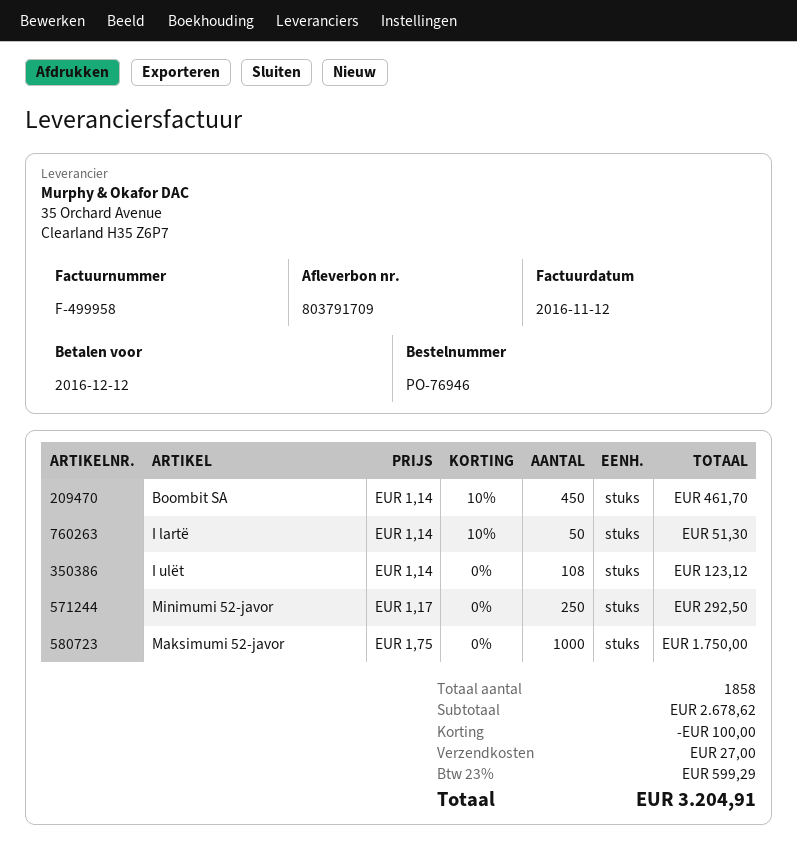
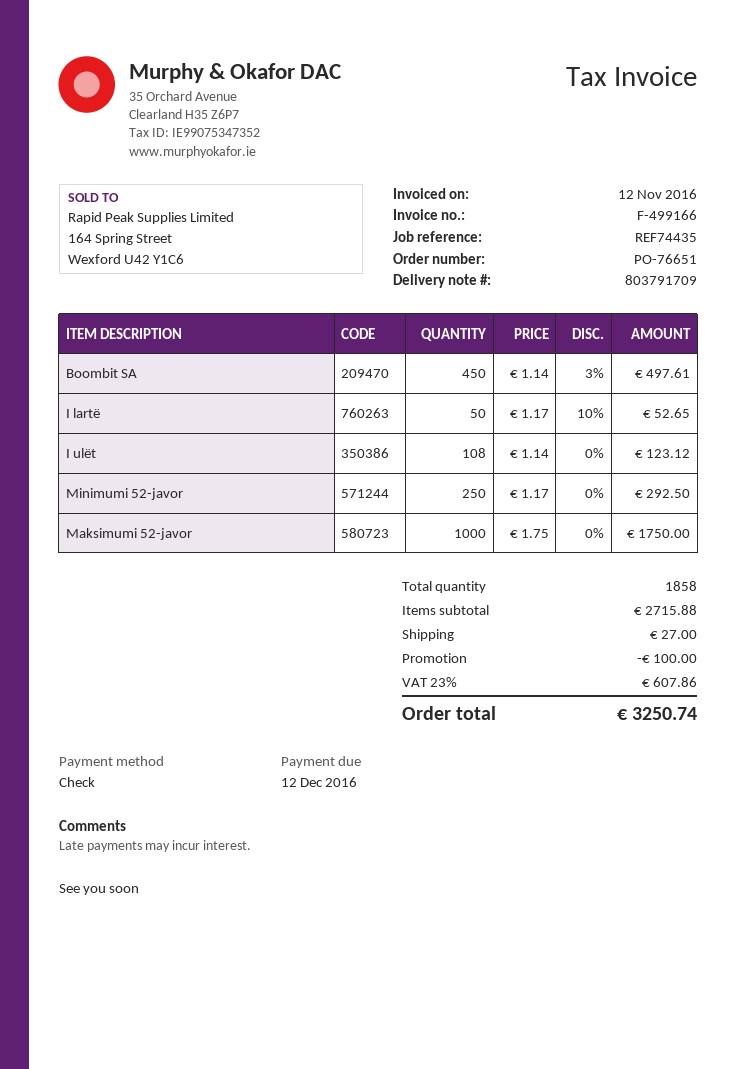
order number: PO-76946 -> PO-76651
invoice number: F-499958 -> F-499166
Boombit SA: 450 x 1.14 - 10% = 461.70 -> 450 x 1.14 - 3% = 497.61
I lartë: 50 x 1.14 - 10% = 51.30 -> 50 x 1.17 - 10% = 52.65
subtotal: 2678.62 -> 2715.88
tax: 23% = 599.29 -> 23% = 607.86
total: 3204.91 -> 3250.74

